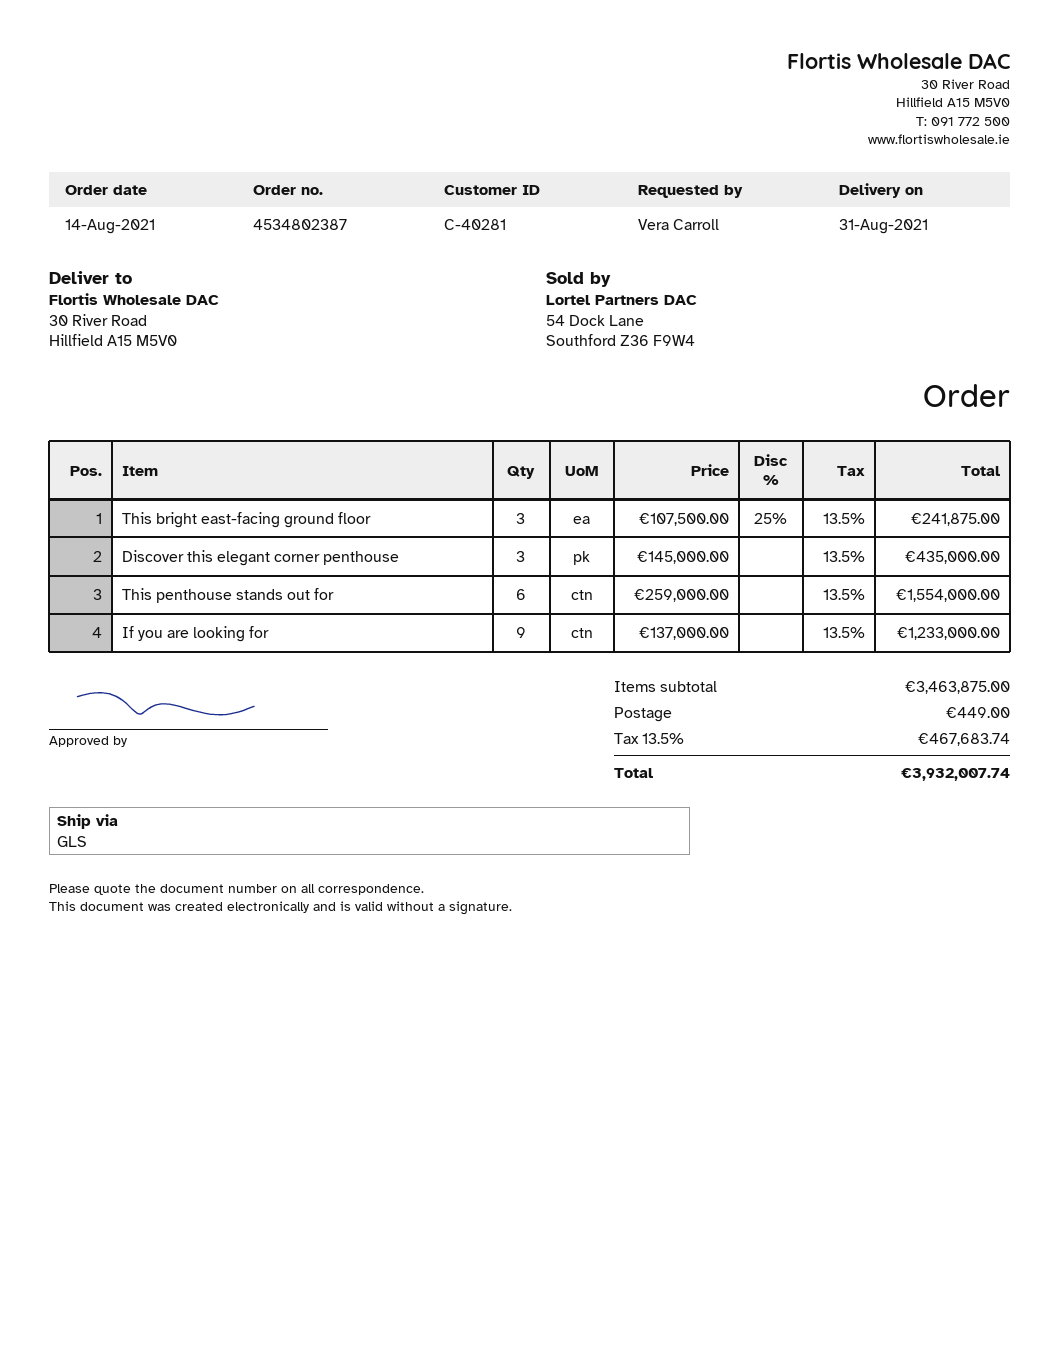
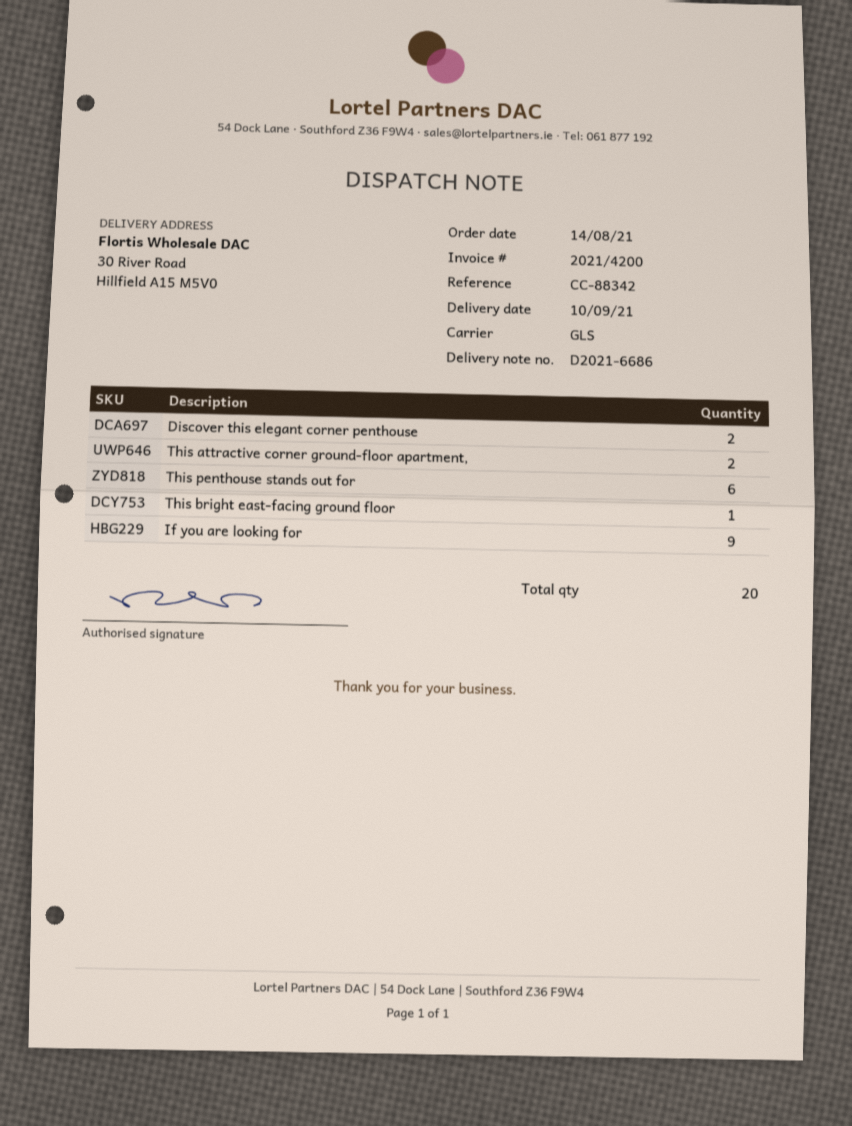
delivery date: 2021-08-31 -> 2021-09-10
This bright east-facing ground floor: 3 -> 1
Discover this elegant corner penthouse: 3 -> 2
This attractive corner ground-floor apartment,: none -> 2

